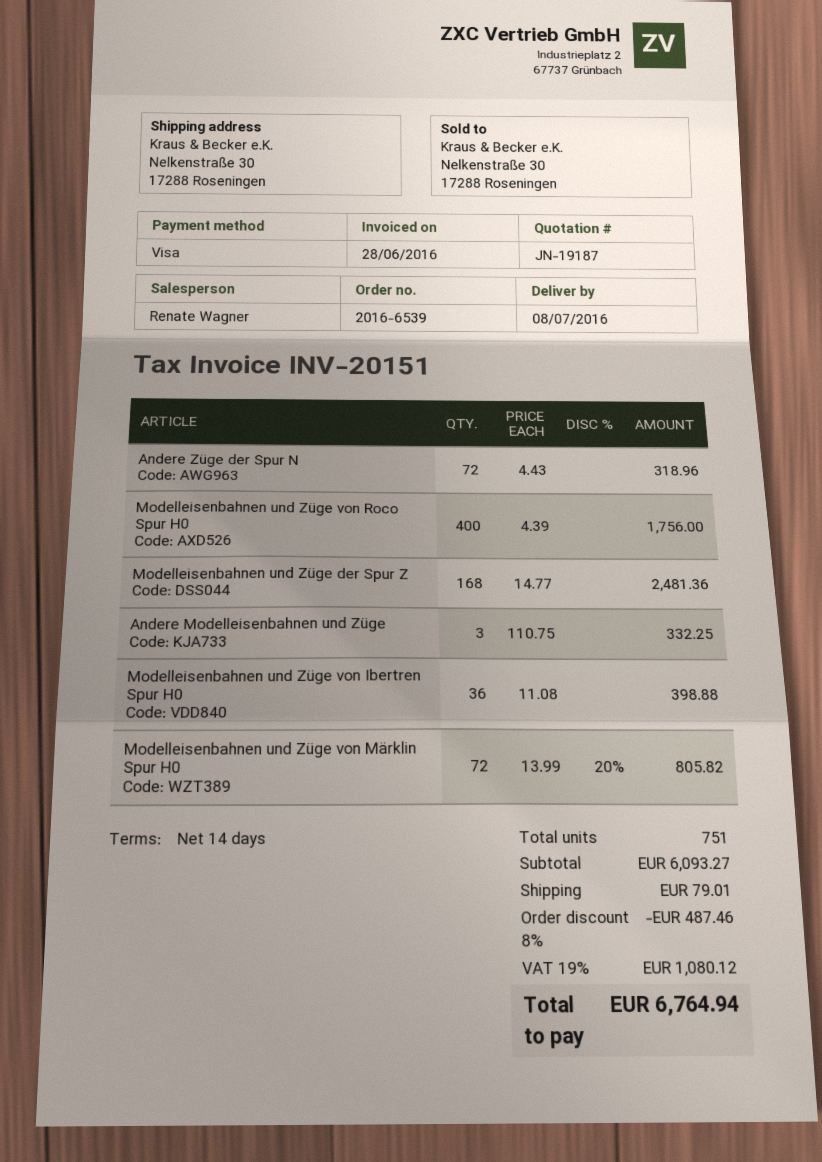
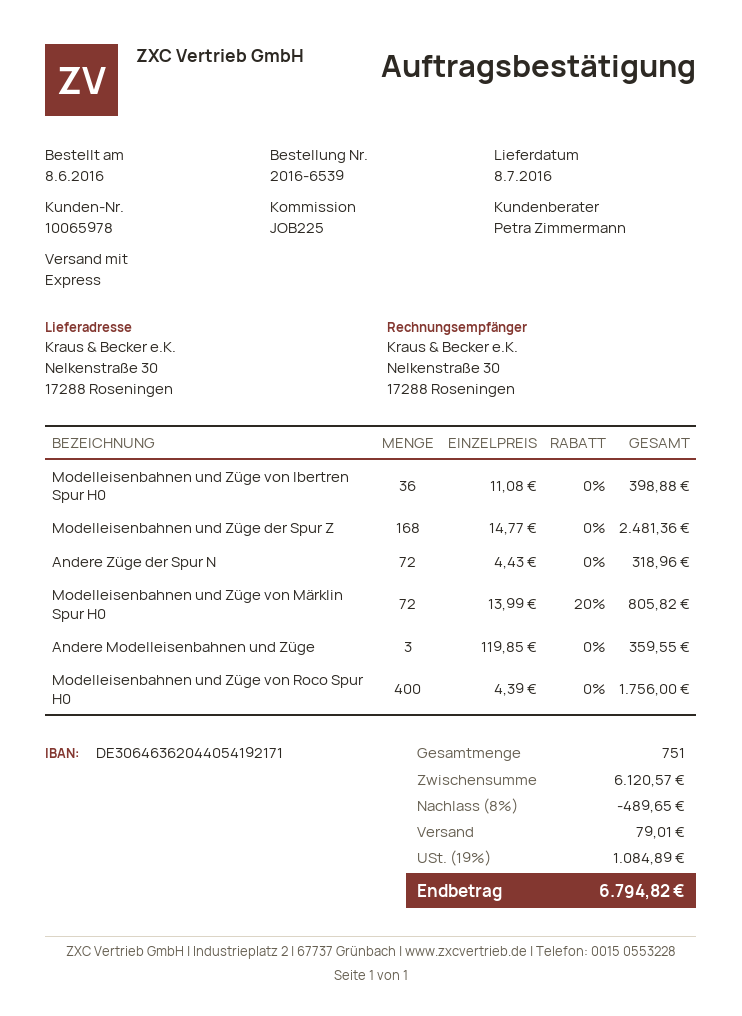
sales rep: Renate Wagner -> Petra Zimmermann
Andere Modelleisenbahnen und Züge: 3 x 110.75 = 332.25 -> 3 x 119.85 = 359.55
subtotal: 6093.27 -> 6120.57
discount: 8% = 487.46 -> 8% = 489.65
tax: 19% = 1080.12 -> 19% = 1084.89
total: 6764.94 -> 6794.82

